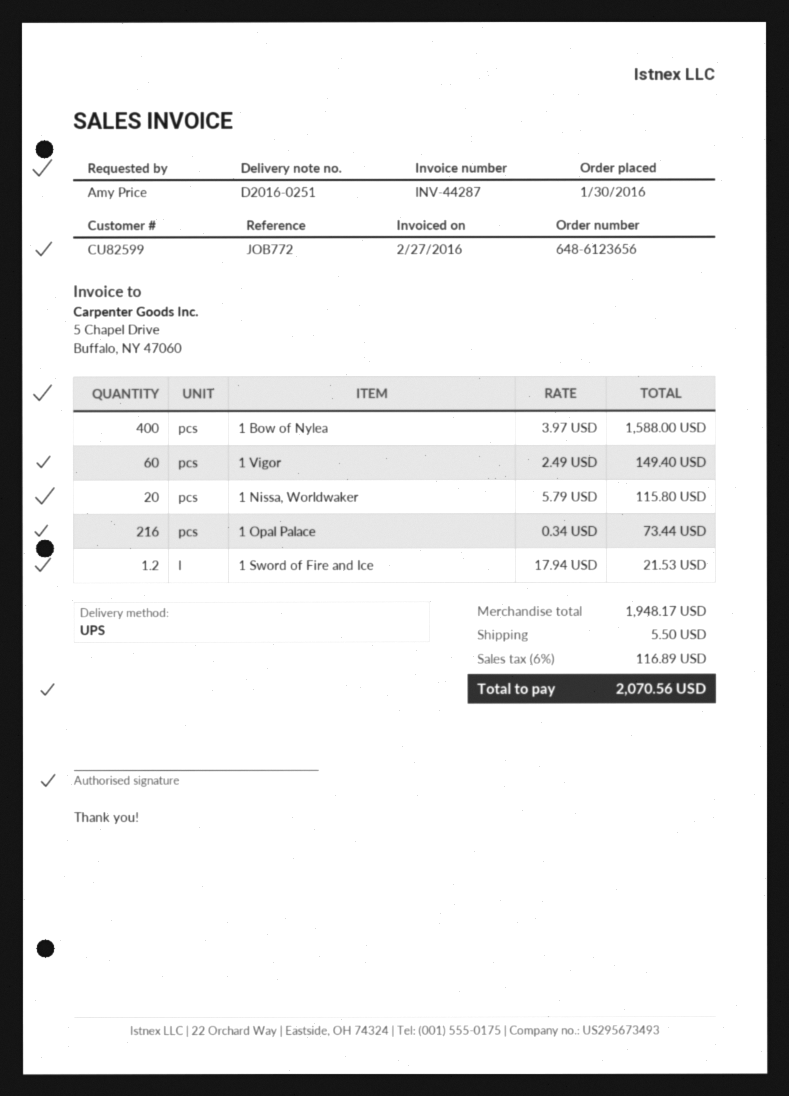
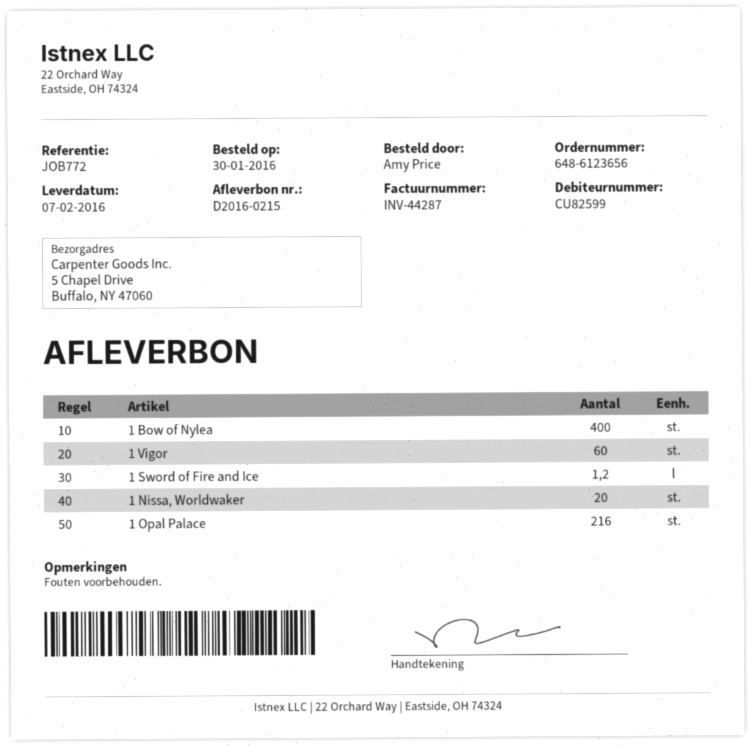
delivery note number: D2016-0251 -> D2016-0215

